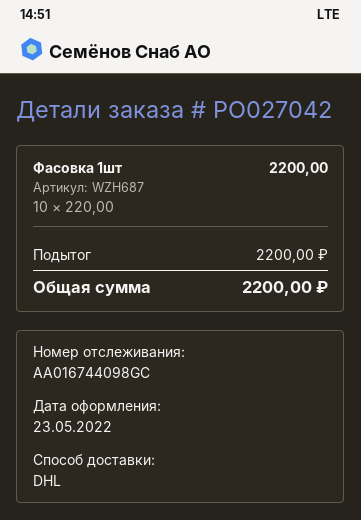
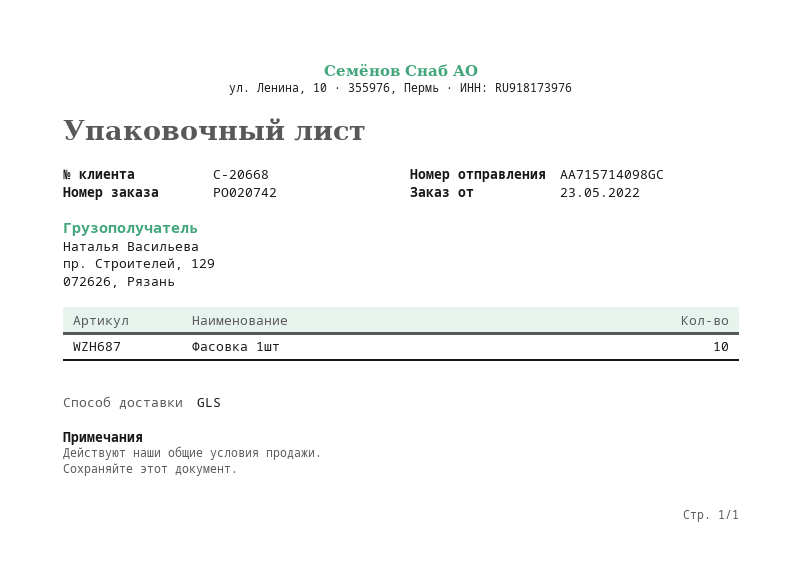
order number: PO027042 -> PO020742
shipping method: DHL -> GLS
tracking number: AA016744098GC -> AA715714098GC

